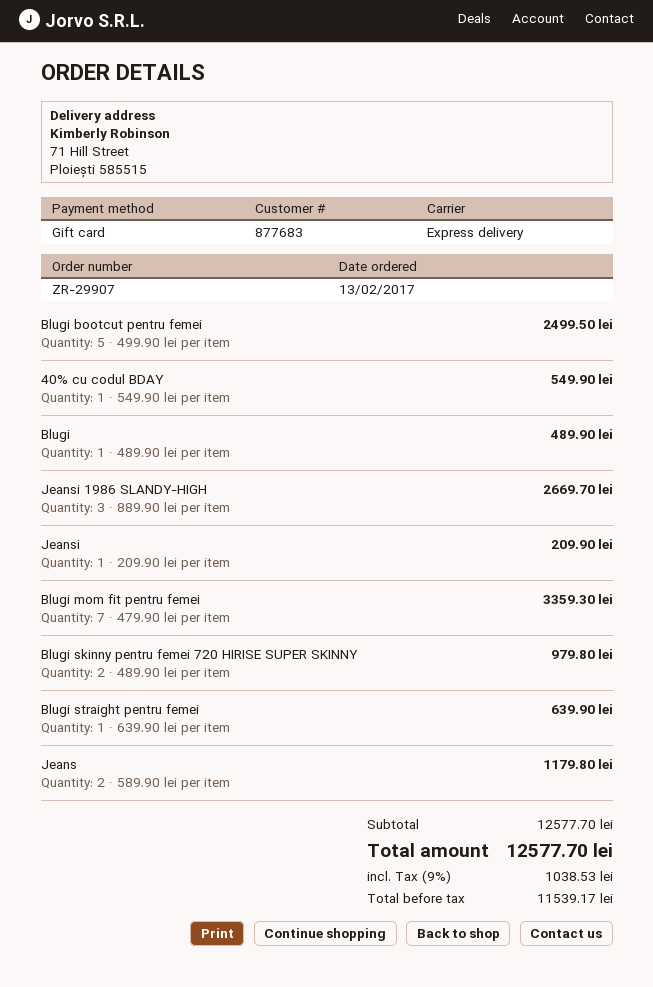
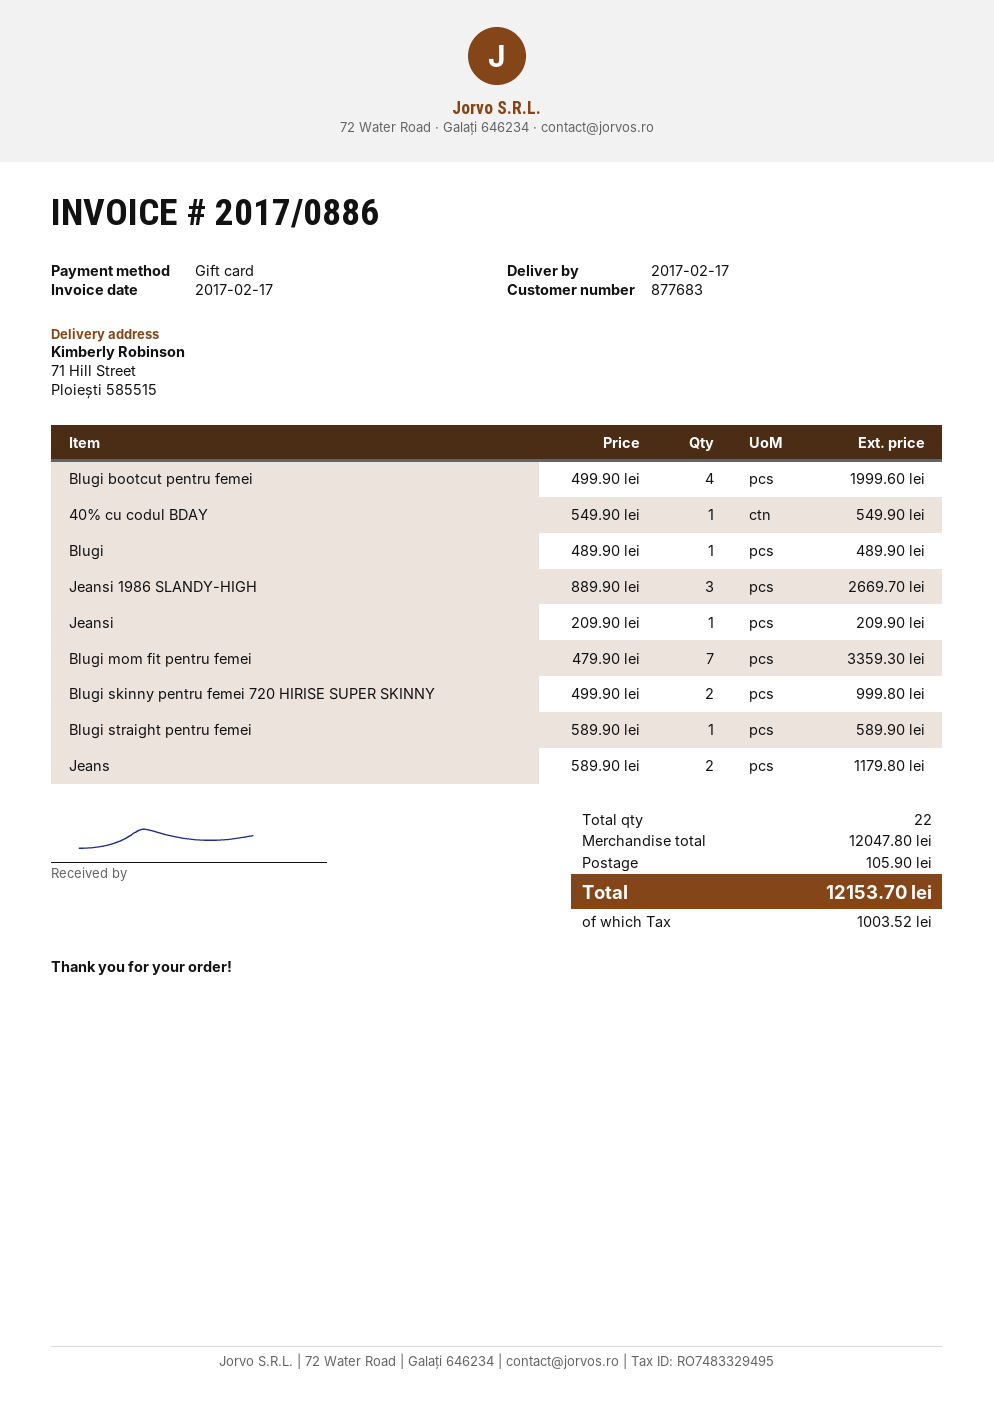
Blugi bootcut pentru femei: 5 x 499.90 = 2499.50 -> 4 x 499.90 = 1999.60
Blugi skinny pentru femei 720 HIRISE SUPER SKINNY: 2 x 489.90 = 979.80 -> 2 x 499.90 = 999.80
Blugi straight pentru femei: 1 x 639.90 = 639.90 -> 1 x 589.90 = 589.90
subtotal: 12577.70 -> 12047.80
shipping: none -> 105.90
tax: 1038.53 -> 1003.52
total: 12577.70 -> 12153.70

